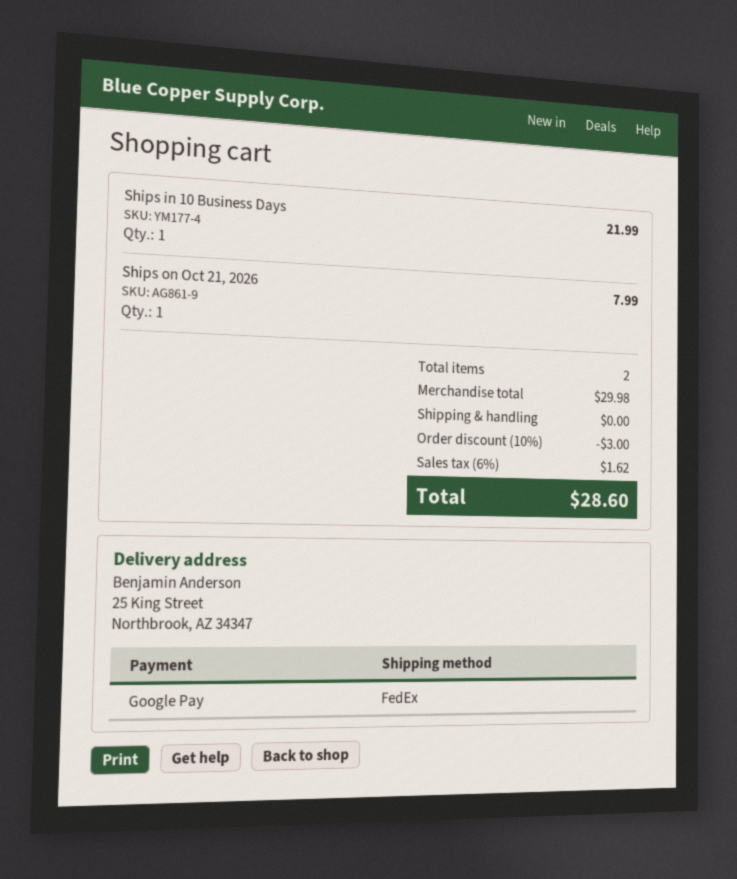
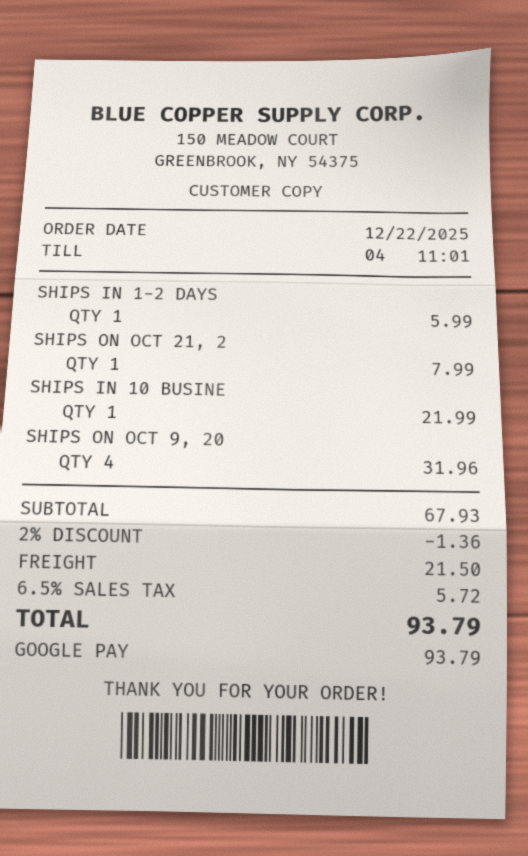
SHIPS IN 1-2 DAYS: none -> 1 for 5.99
SHIPS ON OCT 9, 20: none -> 4 for 31.96
subtotal: 29.98 -> 67.93
discount: 10% = 3.00 -> 2% = 1.36
shipping: 0.00 -> 21.50
tax: 6% = 1.62 -> 6.5% = 5.72
total: 28.60 -> 93.79

